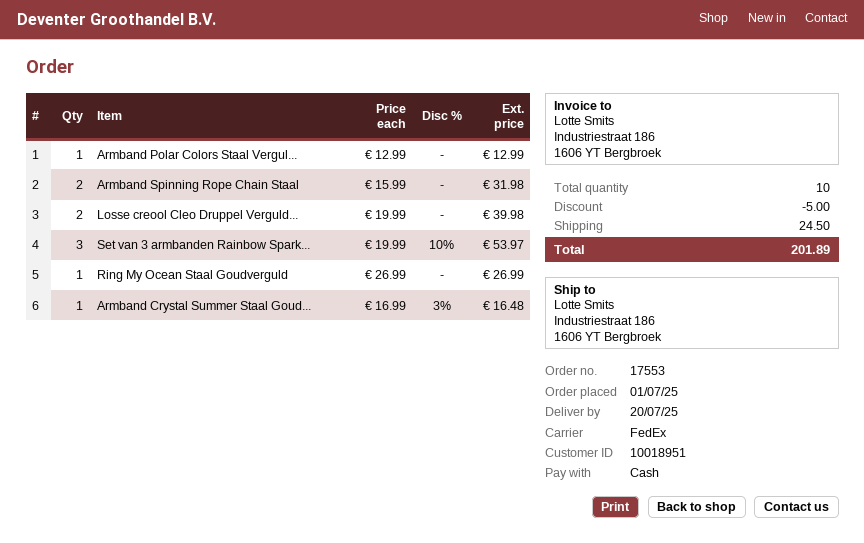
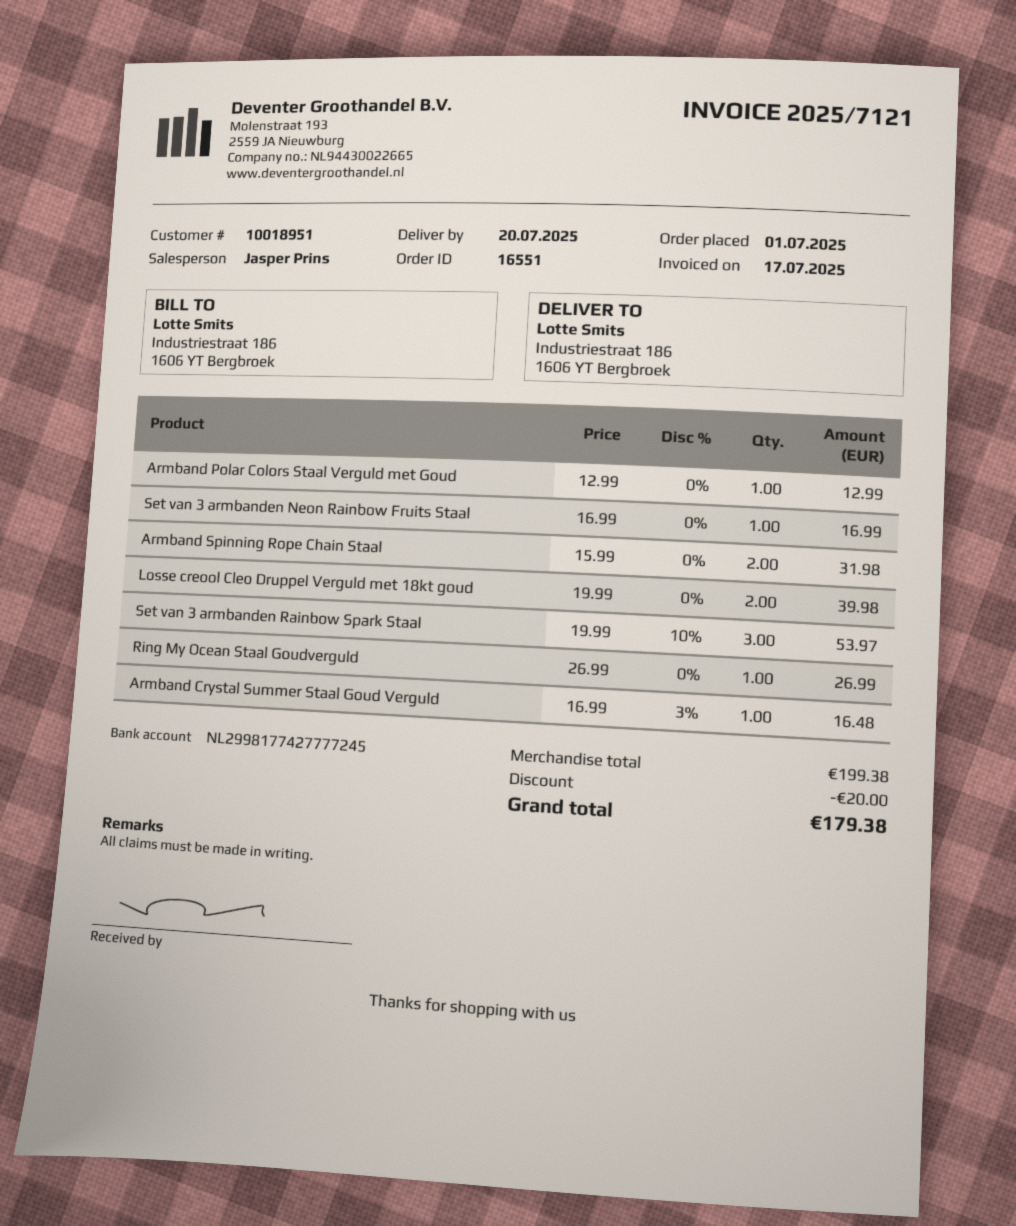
order number: 17553 -> 16551
Set van 3 armbanden Neon Rainbow Fruits Staal: none -> 1 x 16.99 = 16.99
discount: 5.00 -> 20.00
shipping: 24.50 -> none
total: 201.89 -> 179.38

